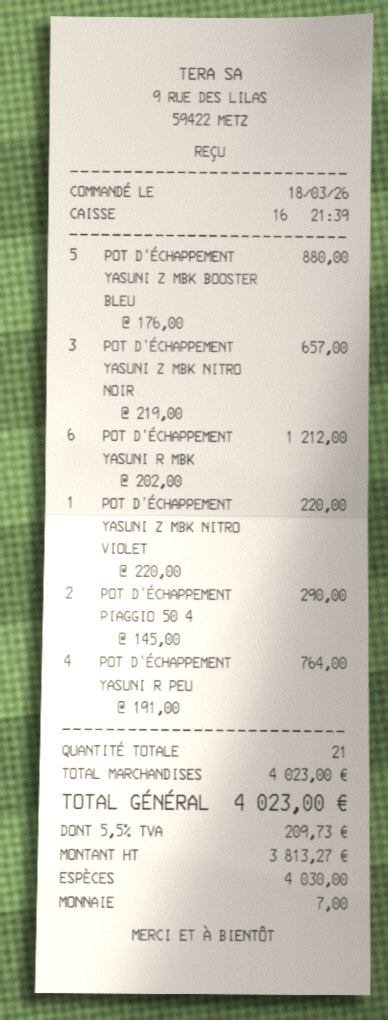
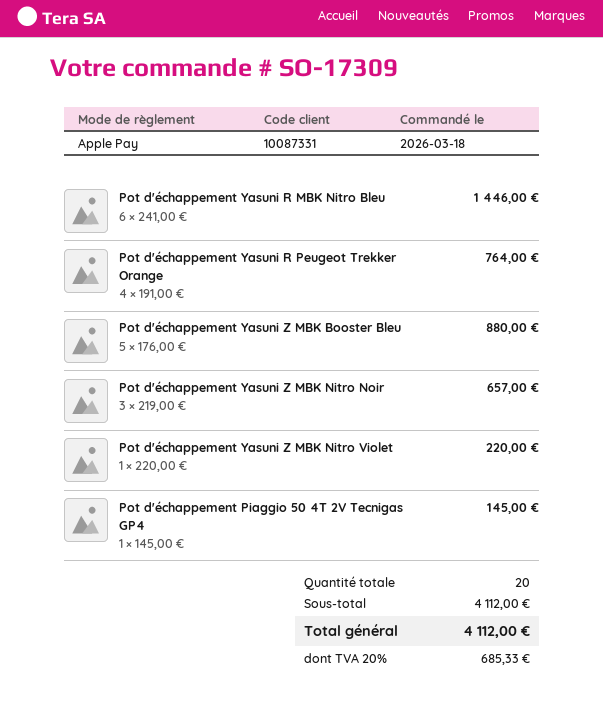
payment method: cash -> Apple Pay
POT D'ÉCHAPPEMENT YASUNI R MBK: 6 x 202.00 = 1212.00 -> 6 x 241.00 = 1446.00
POT D'ÉCHAPPEMENT PIAGGIO 50 4: 2 x 145.00 = 290.00 -> 1 x 145.00 = 145.00
total quantity: 21 -> 20
subtotal: 4023.00 -> 4112.00
tax: 5.5% = 209.73 -> 20% = 685.33
total: 4023.00 -> 4112.00

